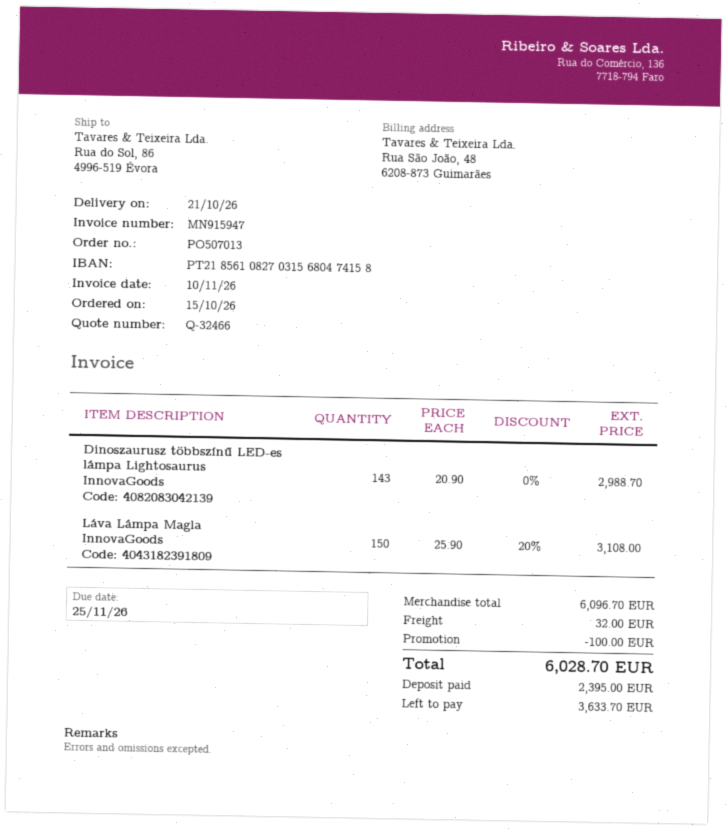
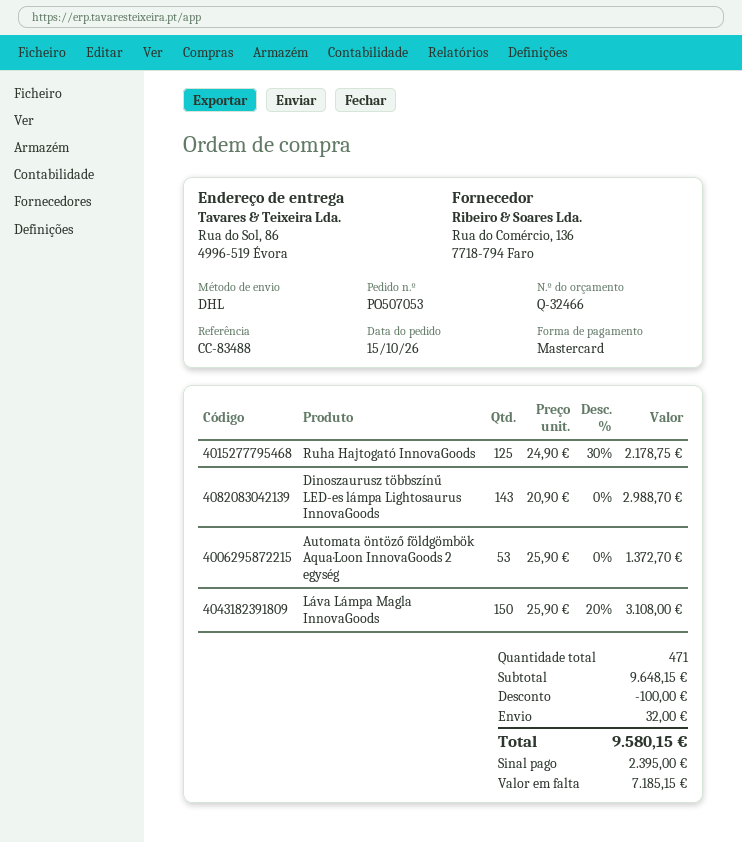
order number: PO507013 -> PO507053
Ruha Hajtogató InnovaGoods: none -> 125 x 24.90 - 30% = 2178.75
Automata öntöző földgömbök Aqua·Loon InnovaGoods 2 egység: none -> 53 x 25.90 = 1372.70
subtotal: 6096.70 -> 9648.15
total: 6028.70 -> 9580.15
balance: 3633.70 -> 7185.15

